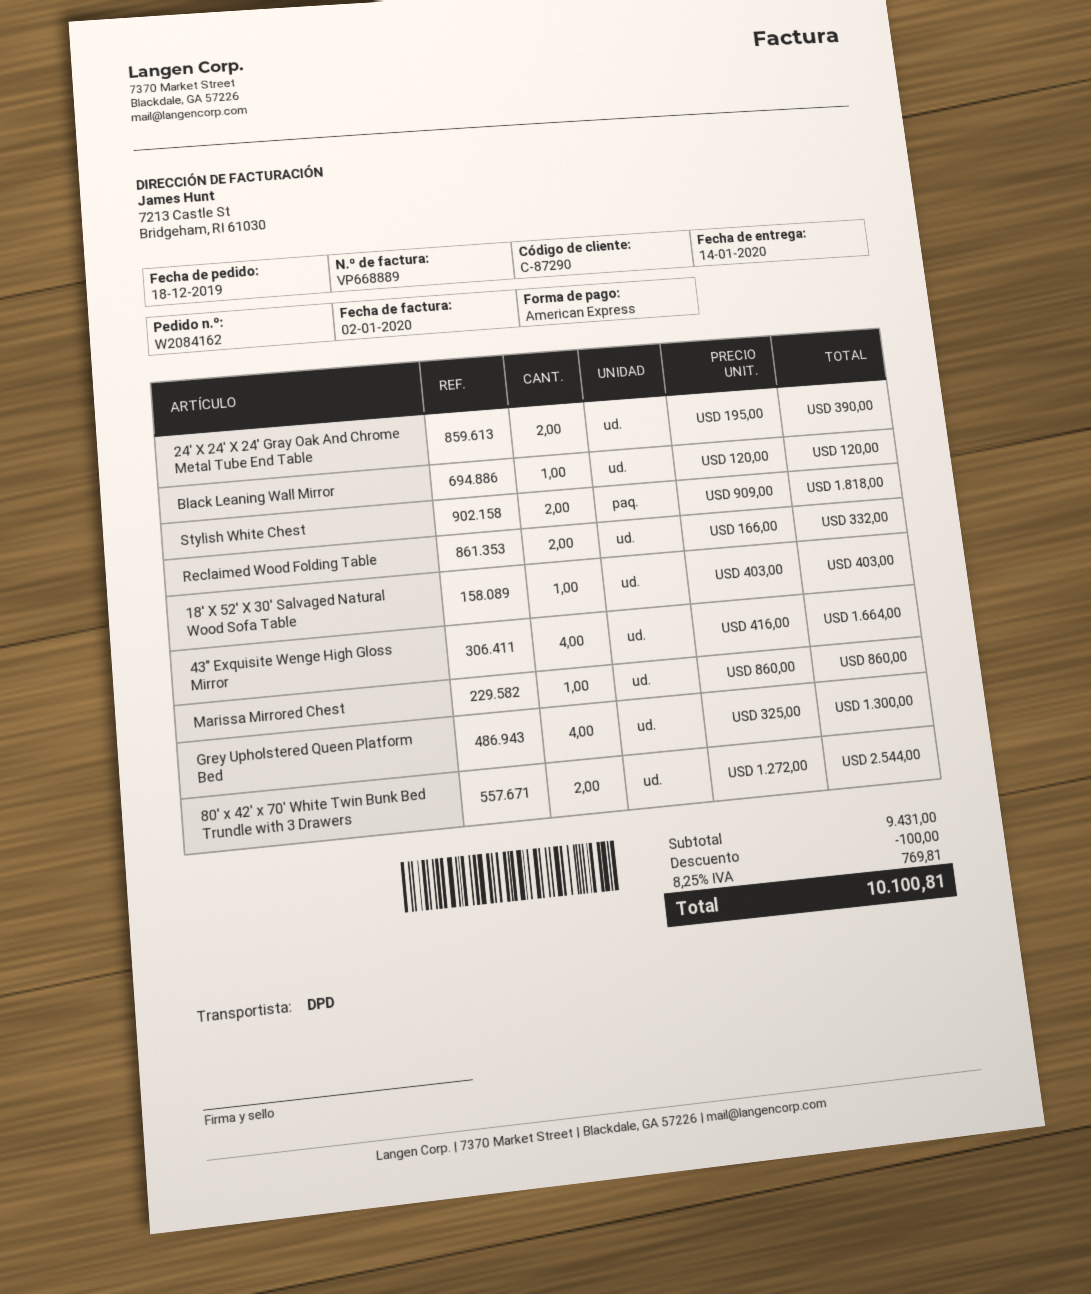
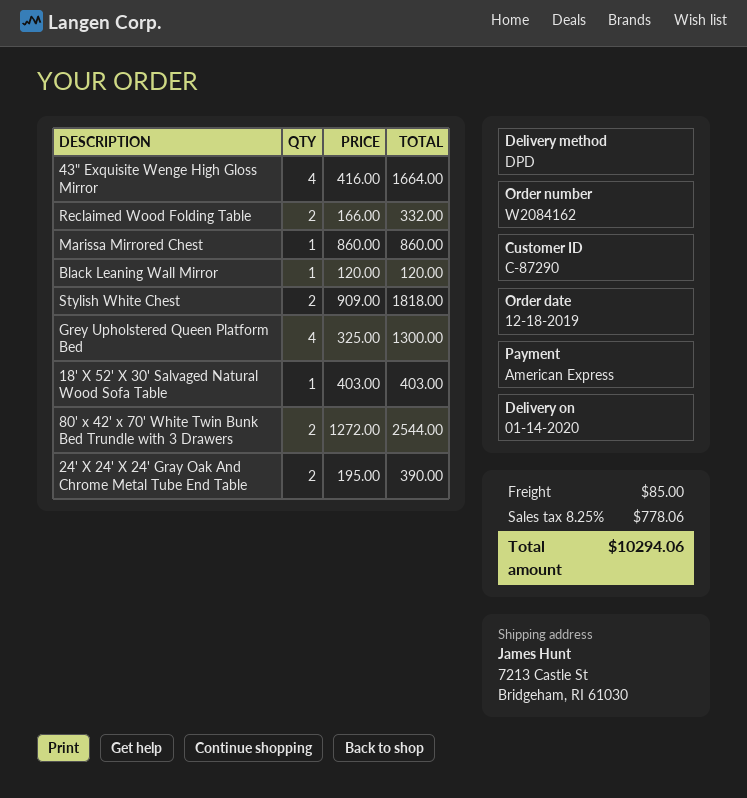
discount: 100.00 -> none
shipping: none -> 85.00
tax: 8.25% = 769.81 -> 8.25% = 778.06
total: 10100.81 -> 10294.06

